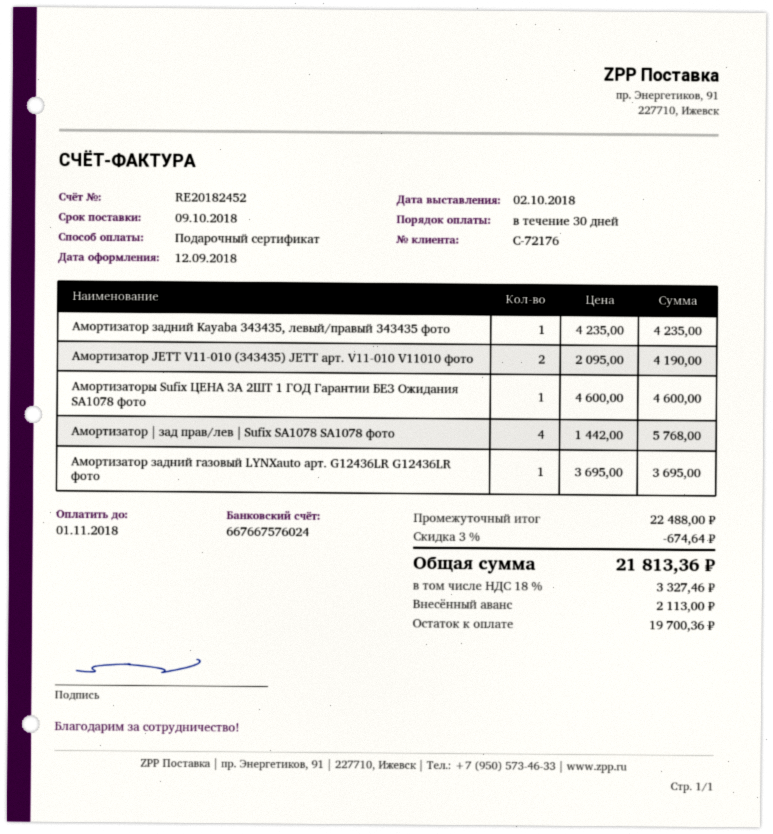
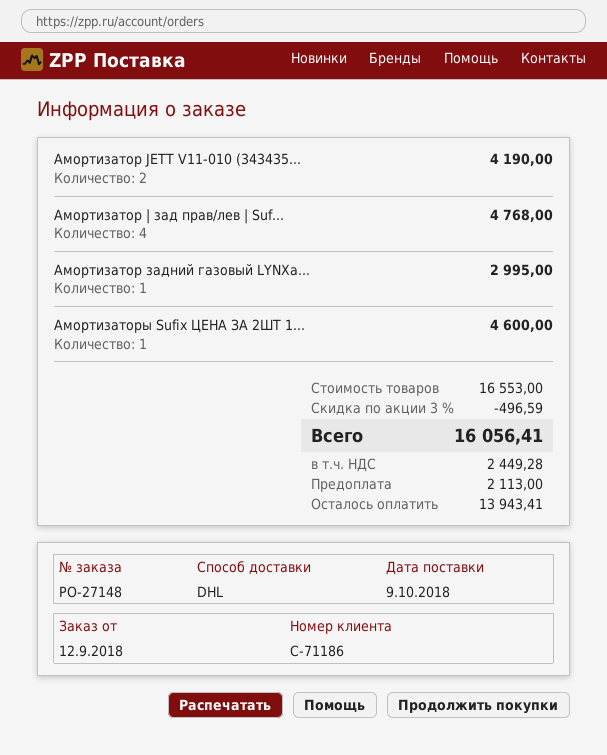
customer number: C-72176 -> C-71186
Амортизатор задний Kayaba 343435, левый/правый 343435 фото: 1 for 4235.00 -> none
Амортизатор | зад прав/лев | Sufix SA1078 SA1078 фото: 4 for 5768.00 -> 4 for 4768.00
Амортизатор задний газовый LYNXauto арт. G12436LR G12436LR фото: 1 for 3695.00 -> 1 for 2995.00
subtotal: 22488.00 -> 16553.00
discount: 3% = 674.64 -> 3% = 496.59
tax: 3327.46 -> 2449.28
total: 21813.36 -> 16056.41
balance: 19700.36 -> 13943.41

